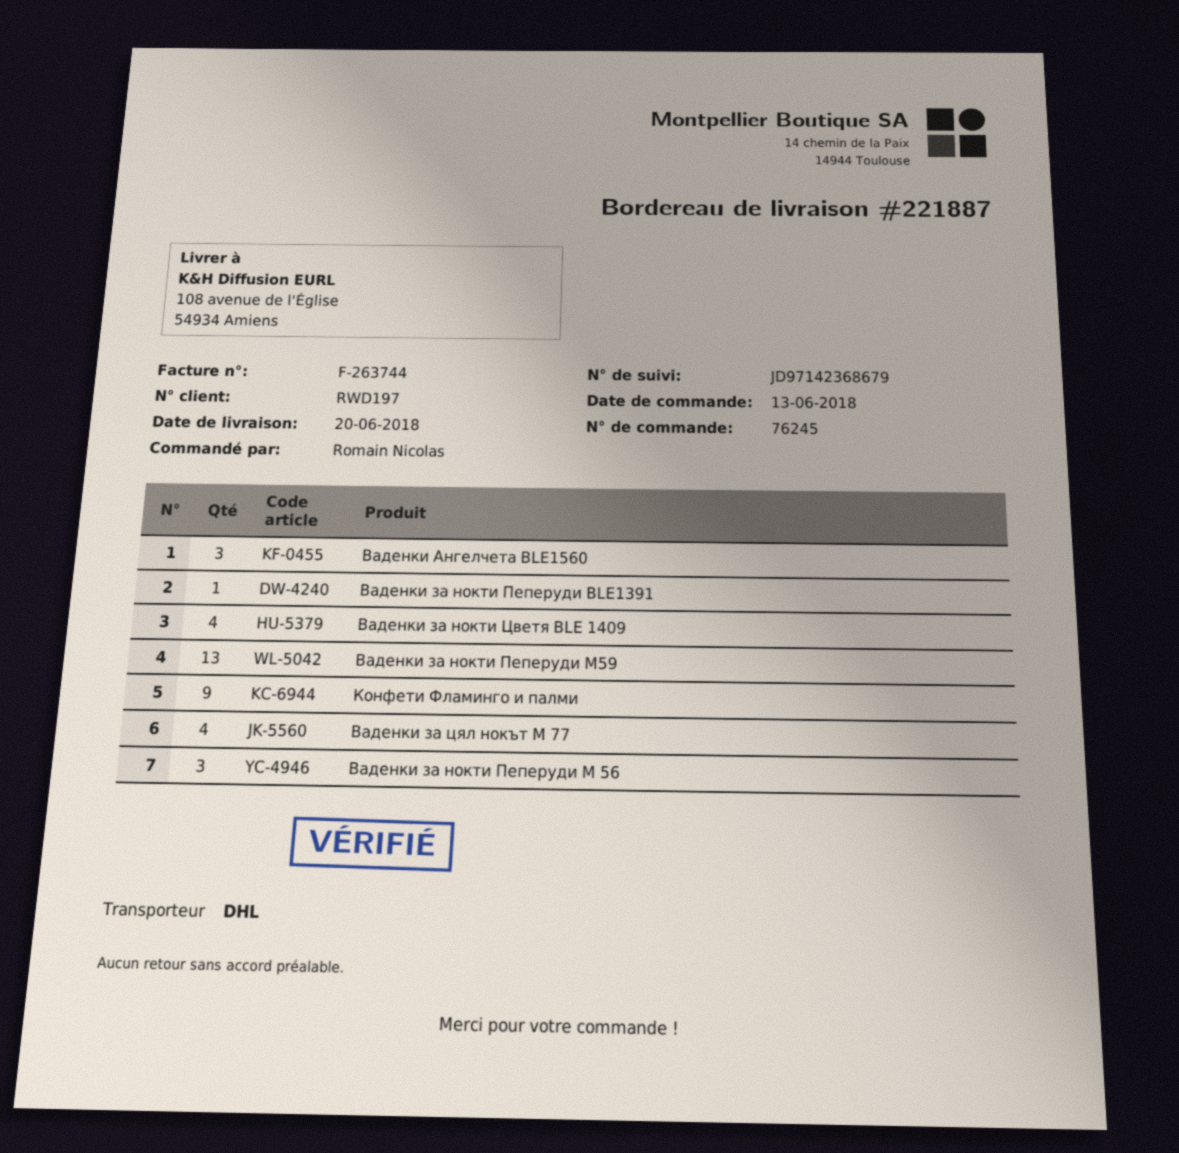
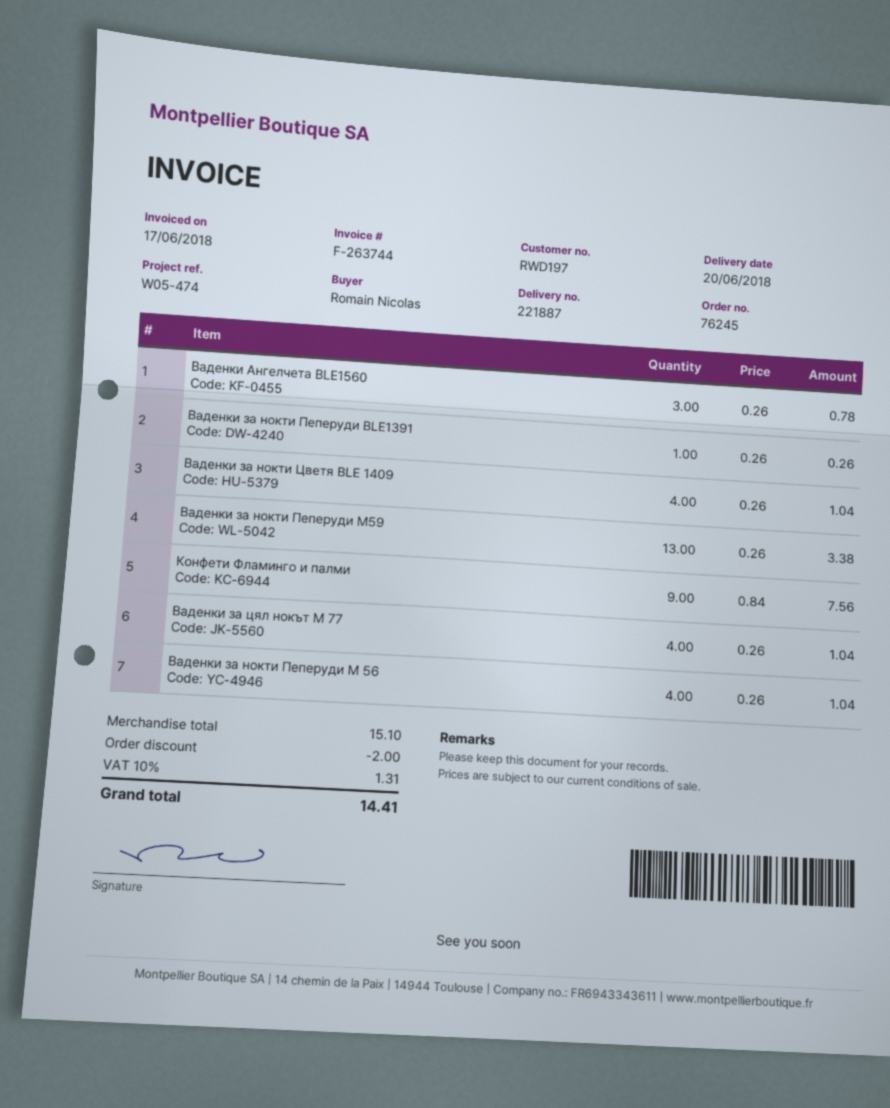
Ваденки за нокти Пеперуди M 56: 3 -> 4

